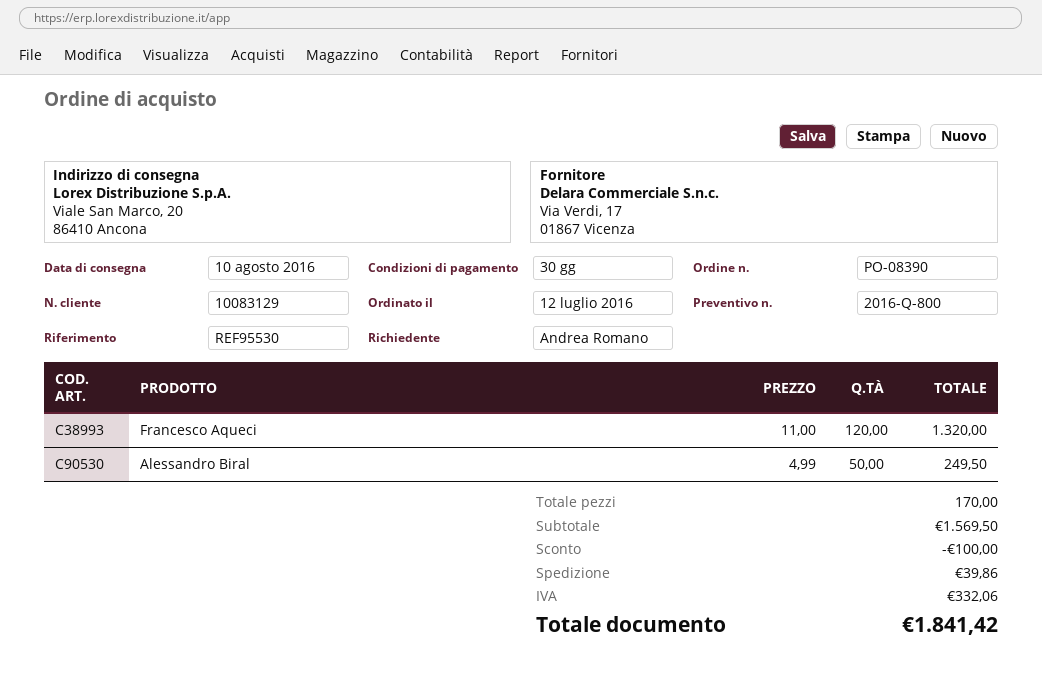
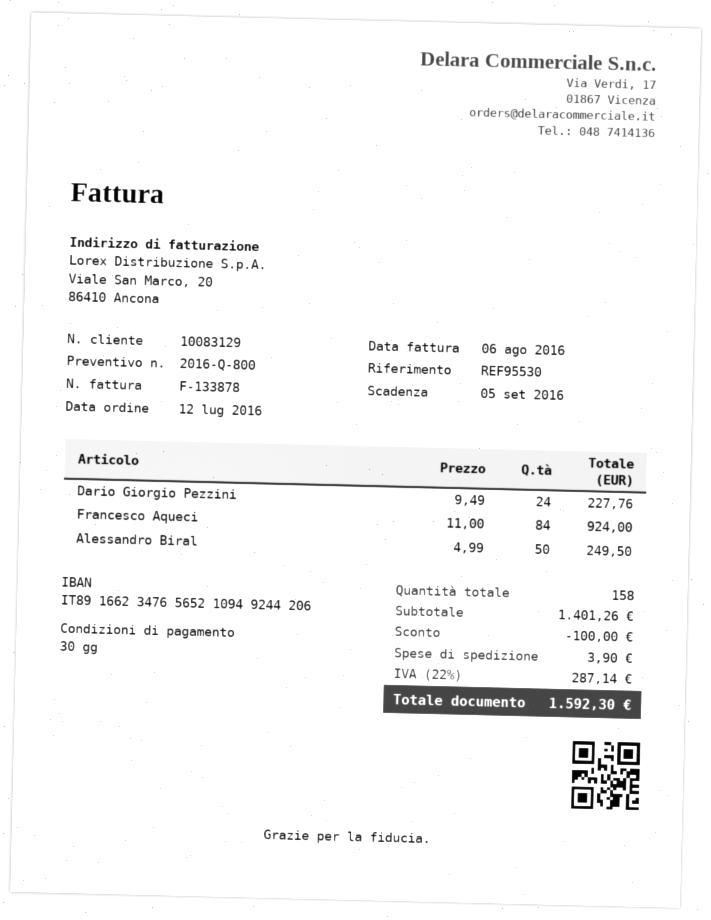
Francesco Aqueci: 120 x 11.00 = 1320.00 -> 84 x 11.00 = 924.00
Dario Giorgio Pezzini: none -> 24 x 9.49 = 227.76
total quantity: 170 -> 158
subtotal: 1569.50 -> 1401.26
shipping: 39.86 -> 3.90
tax: 332.06 -> 287.14
total: 1841.42 -> 1592.30

